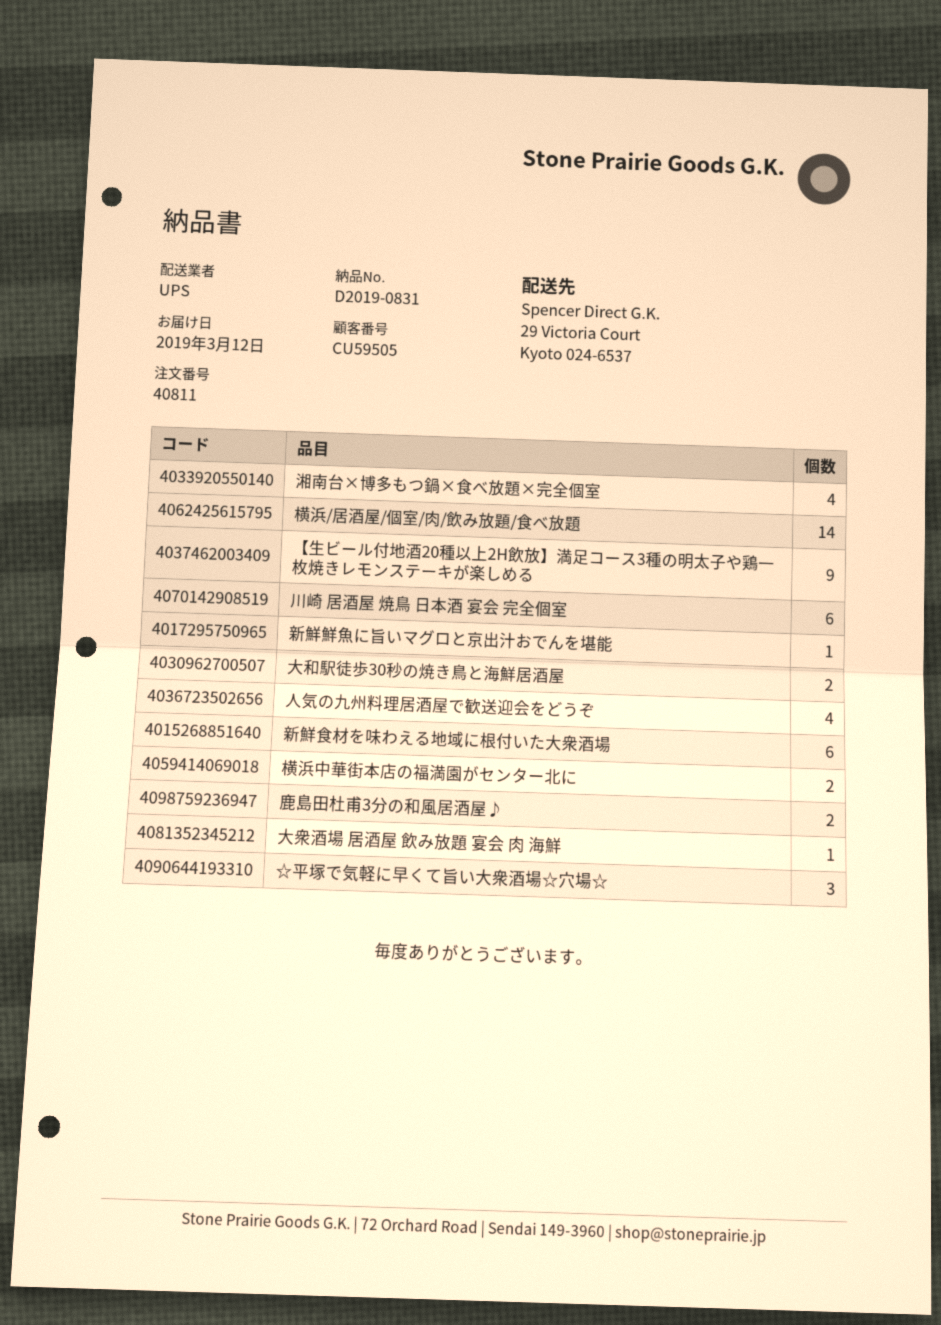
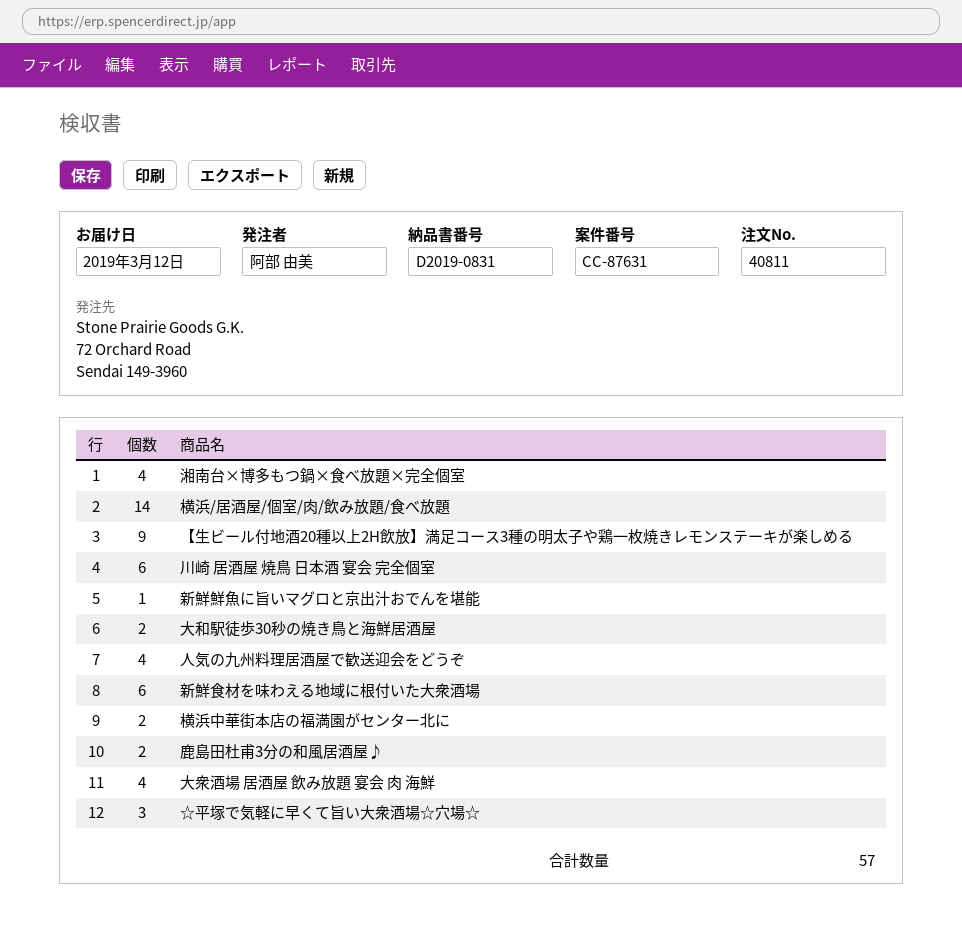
大衆酒場 居酒屋 飲み放題 宴会 肉 海鮮: 1 -> 4

